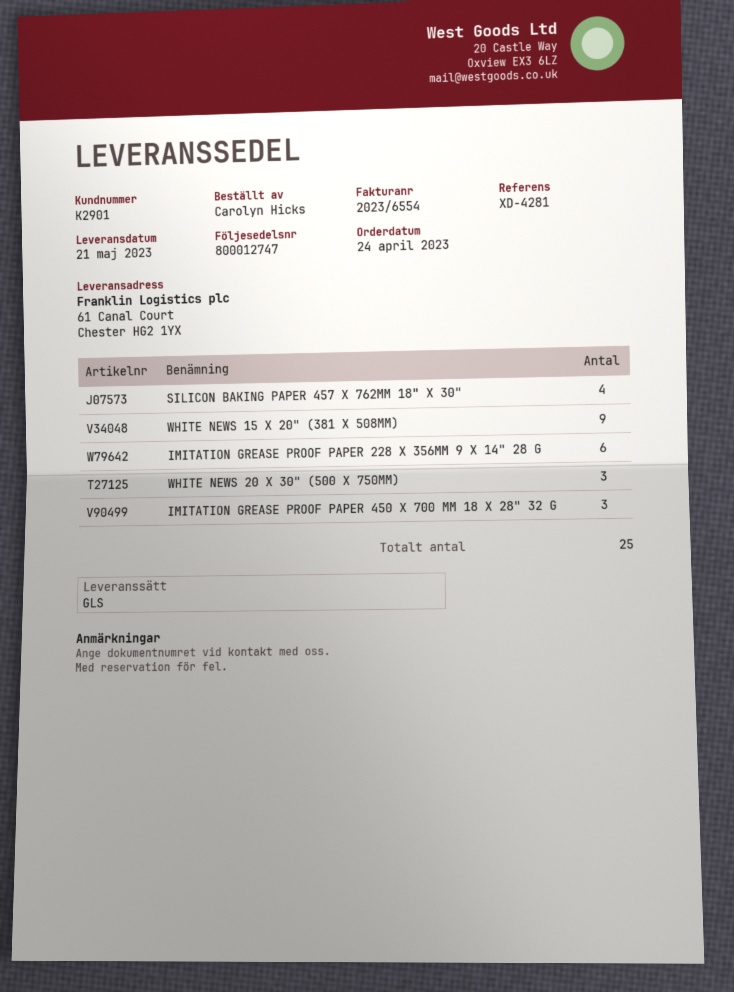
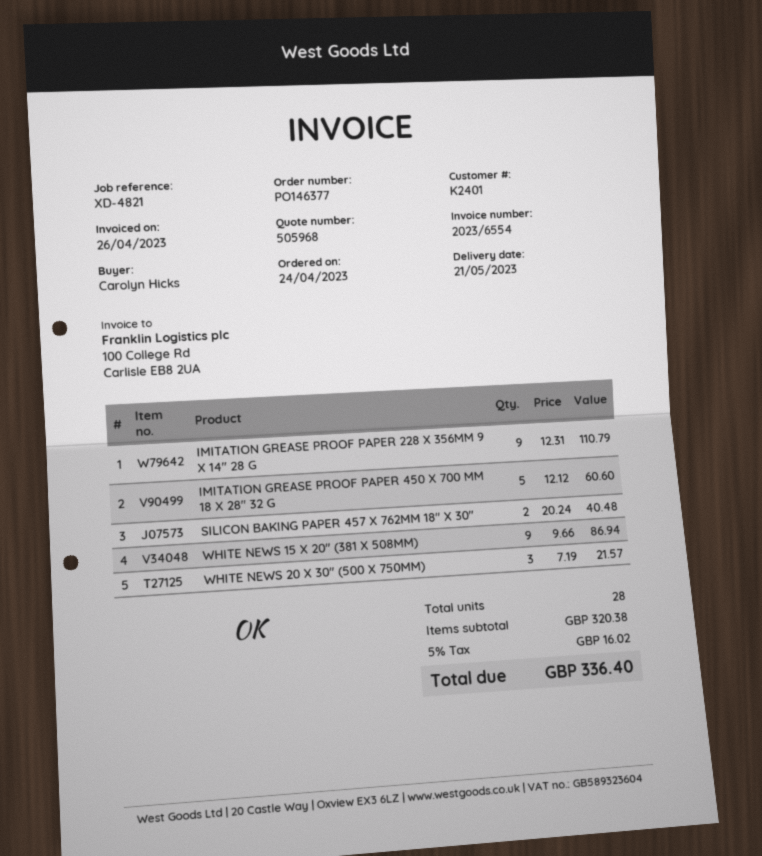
customer number: K2901 -> K2401
reference: XD-4281 -> XD-4821
SILICON BAKING PAPER 457 X 762MM 18" X 30": 4 -> 2
IMITATION GREASE PROOF PAPER 228 X 356MM 9 X 14" 28 G: 6 -> 9
IMITATION GREASE PROOF PAPER 450 X 700 MM 18 X 28" 32 G: 3 -> 5
total quantity: 25 -> 28

